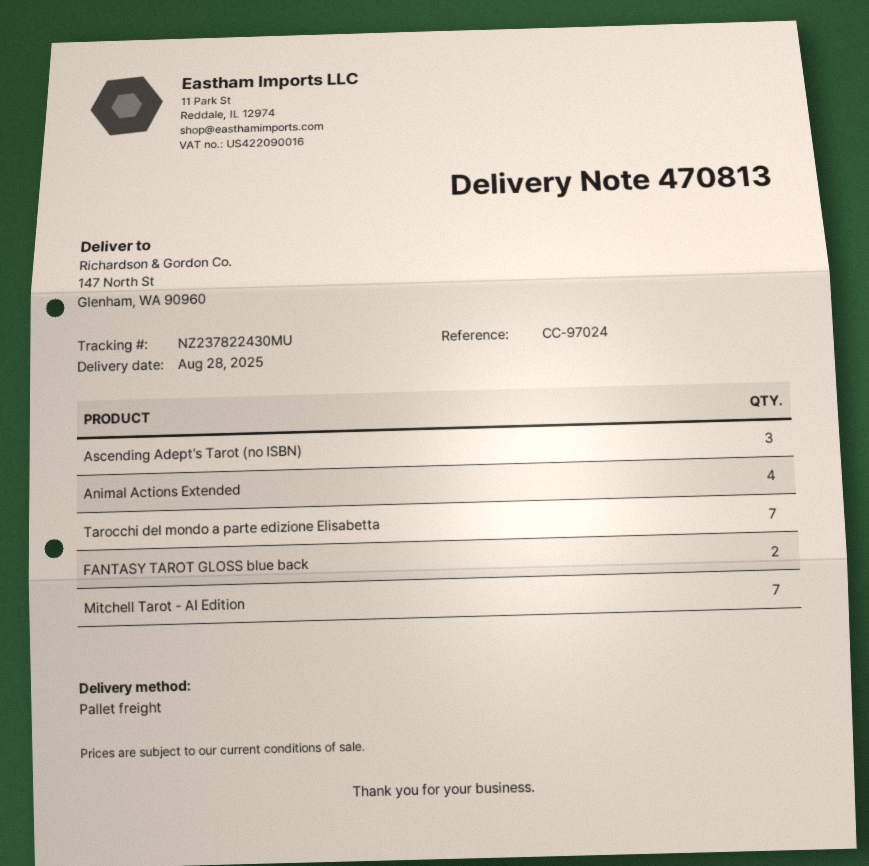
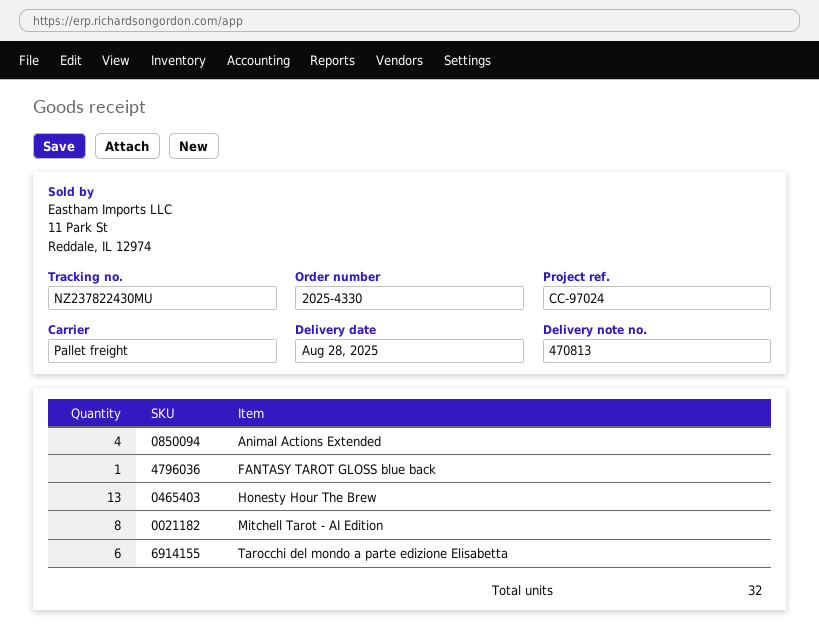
Ascending Adept's Tarot (no ISBN): 3 -> none
Tarocchi del mondo a parte edizione Elisabetta: 7 -> 6
FANTASY TAROT GLOSS blue back: 2 -> 1
Mitchell Tarot - AI Edition: 7 -> 8
Honesty Hour The Brew: none -> 13

